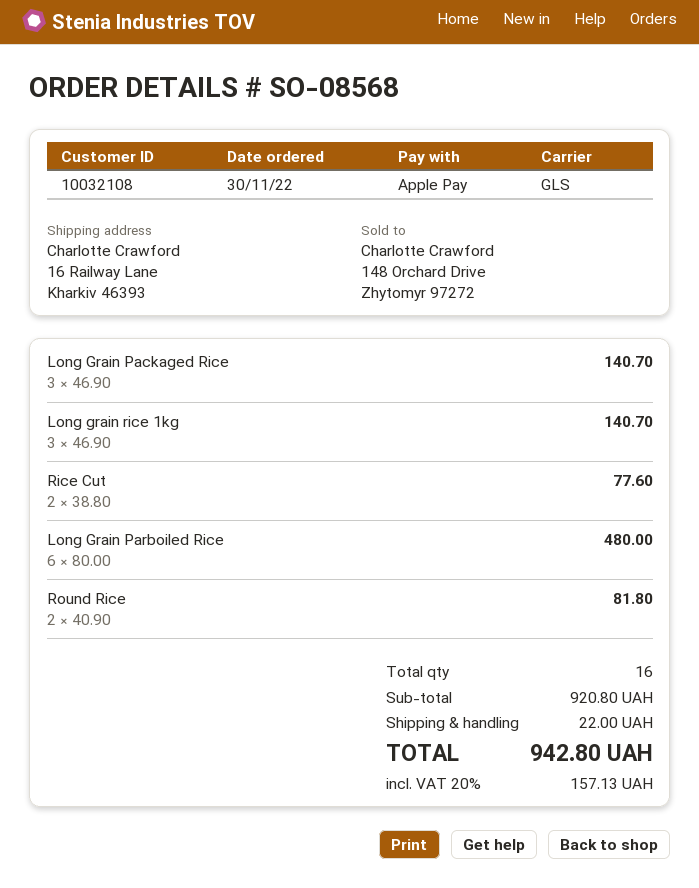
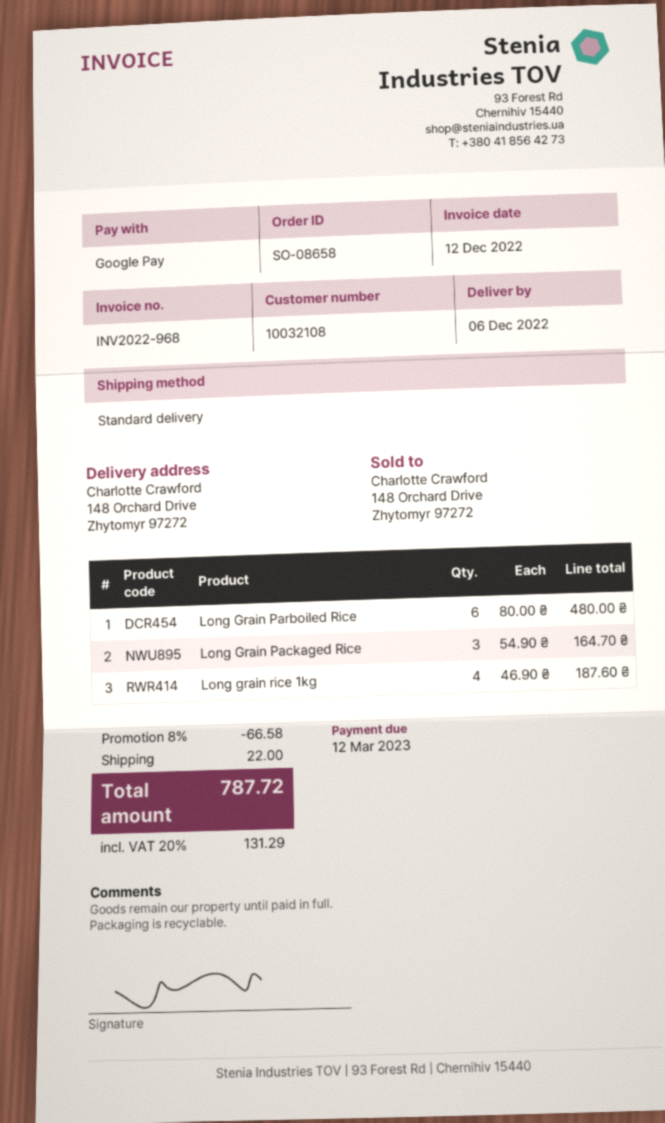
order number: SO-08568 -> SO-08658
payment method: Apple Pay -> Google Pay
shipping method: GLS -> standard
ship to: 16 Railway Lane, Kharkiv 46393 -> 148 Orchard Drive, Zhytomyr 97272
Long Grain Packaged Rice: 3 x 46.90 = 140.70 -> 3 x 54.90 = 164.70
Long grain rice 1kg: 3 x 46.90 = 140.70 -> 4 x 46.90 = 187.60
Rice Cut: 2 x 38.80 = 77.60 -> none
Round Rice: 2 x 40.90 = 81.80 -> none
discount: none -> 8% = 66.58
tax: 20% = 157.13 -> 20% = 131.29
total: 942.80 -> 787.72

